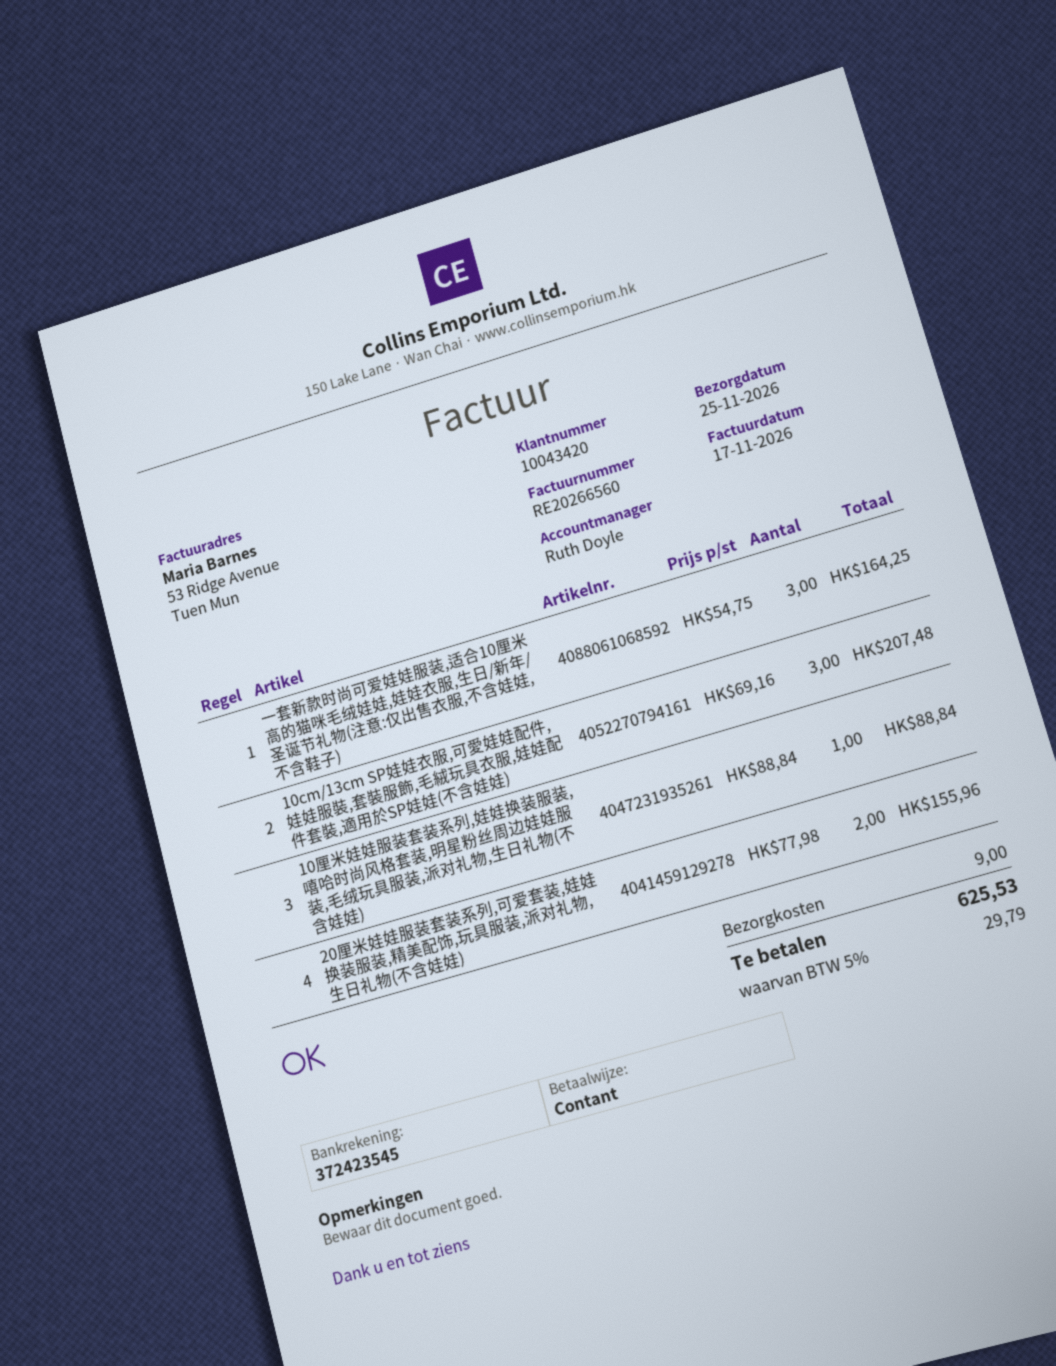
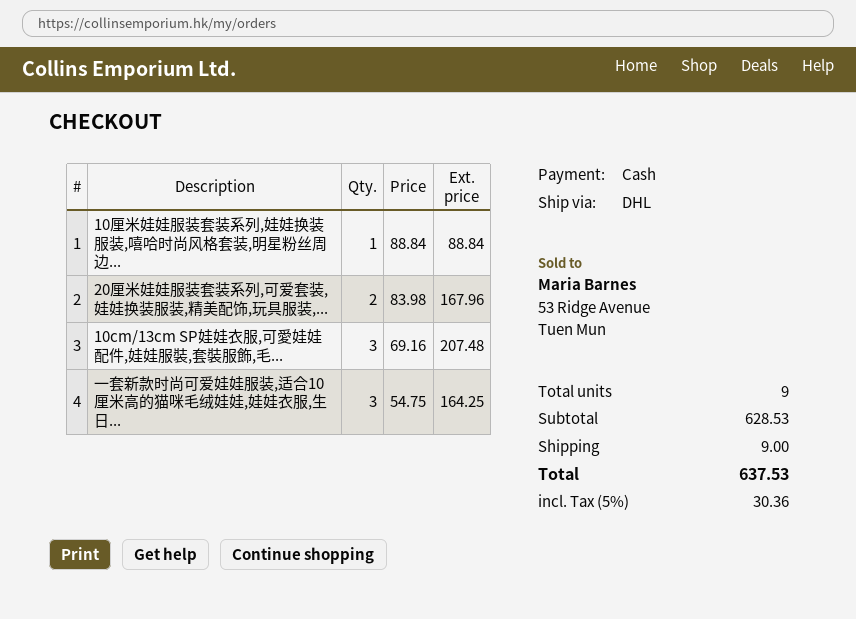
20厘米娃娃服装套装系列,可爱套装,娃娃换装服装,精美配饰,玩具服装,派对礼物,生日礼物(不含娃娃): 2 x 77.98 = 155.96 -> 2 x 83.98 = 167.96
tax: 5% = 29.79 -> 5% = 30.36
total: 625.53 -> 637.53

